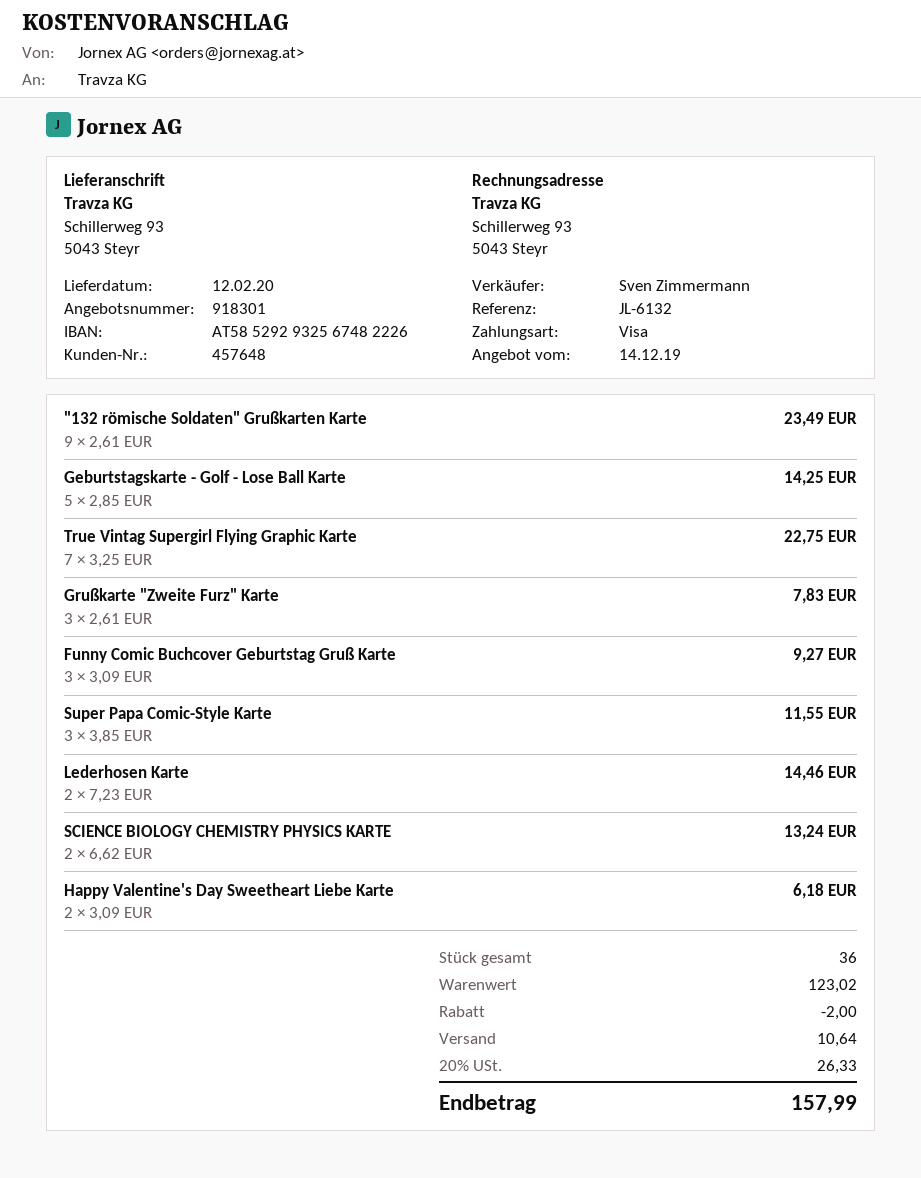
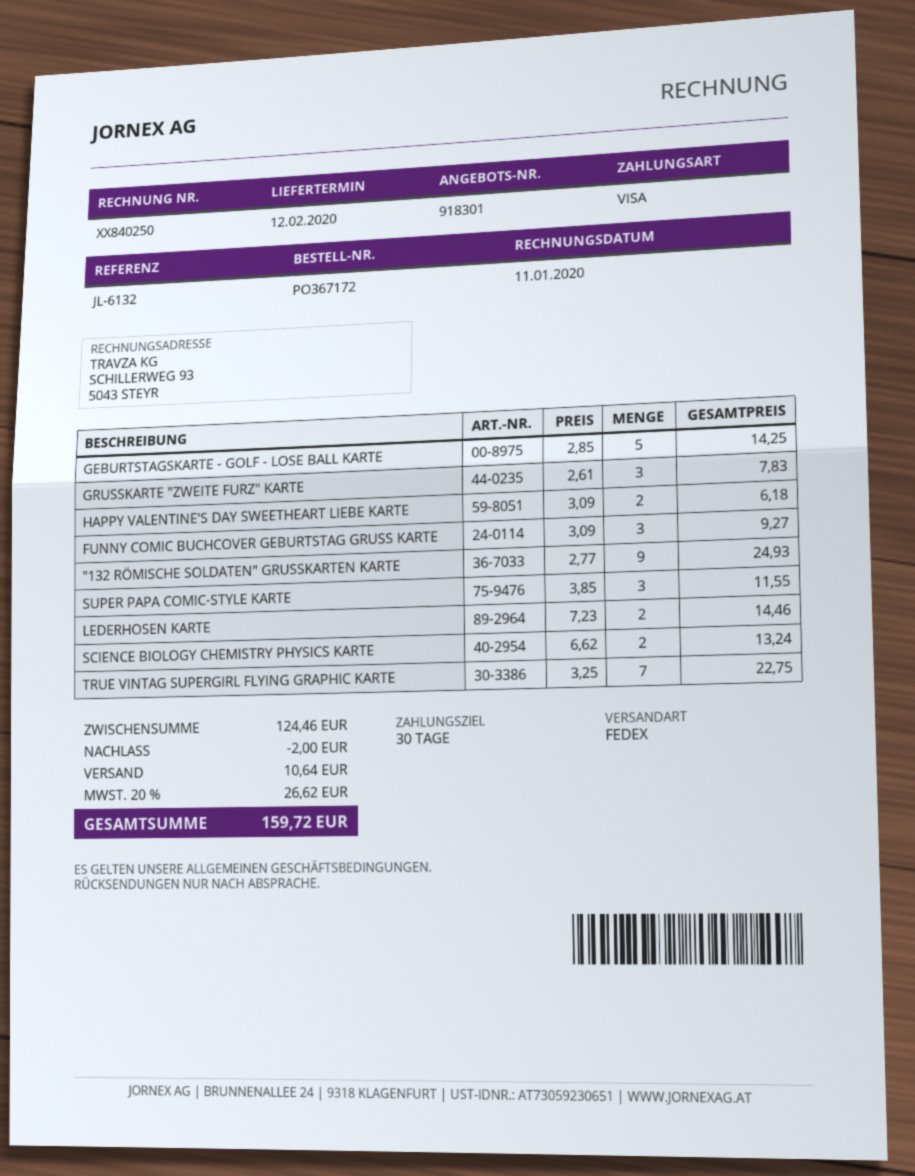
"132 römische Soldaten" Grußkarten Karte: 9 x 2.61 = 23.49 -> 9 x 2.77 = 24.93
subtotal: 123.02 -> 124.46
tax: 20% = 26.33 -> 20% = 26.62
total: 157.99 -> 159.72

